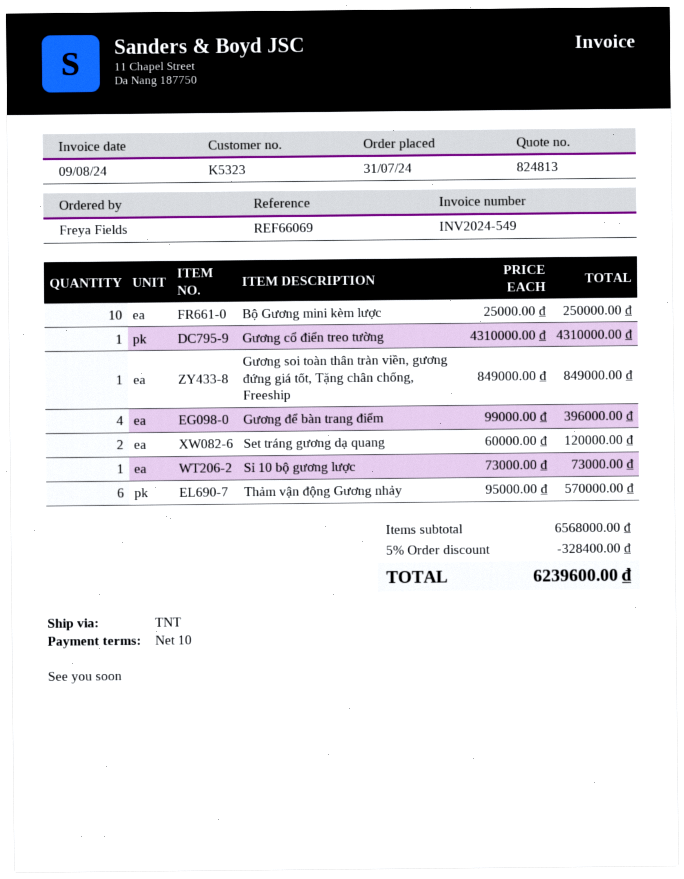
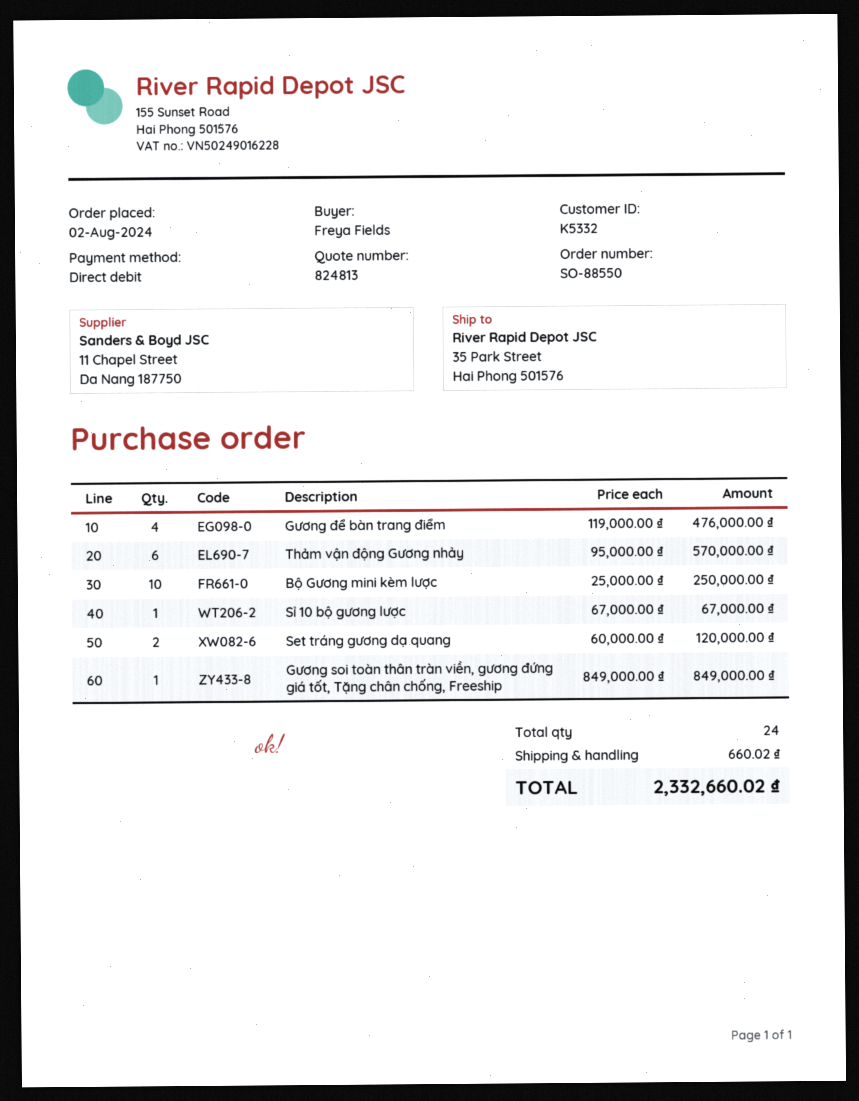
order date: 2024-07-31 -> 2024-08-02
customer number: K5323 -> K5332
Gương cổ điển treo tường: 1 x 4310000.00 = 4310000.00 -> none
Gương để bàn trang điểm: 4 x 99000.00 = 396000.00 -> 4 x 119000.00 = 476000.00
Sỉ 10 bộ gương lược: 1 x 73000.00 = 73000.00 -> 1 x 67000.00 = 67000.00
discount: 5% = 328400.00 -> none
shipping: none -> 660.02
total: 6239600.00 -> 2332660.02

